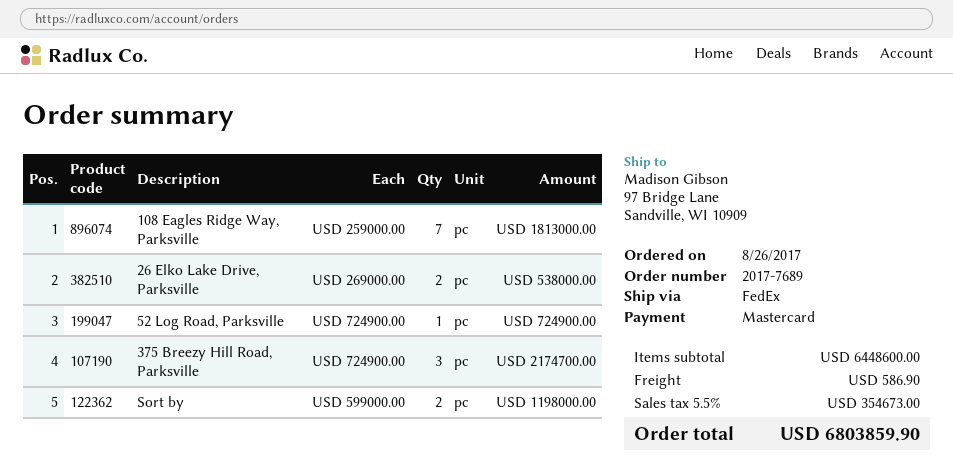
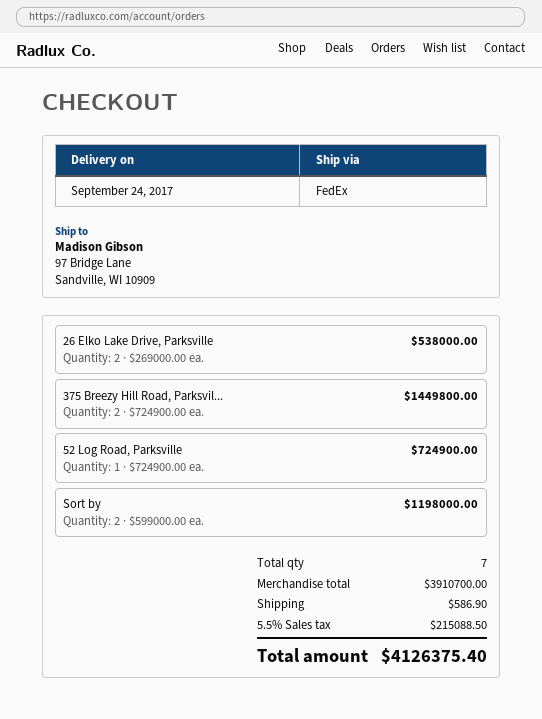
108 Eagles Ridge Way, Parksville: 7 x 259000.00 = 1813000.00 -> none
375 Breezy Hill Road, Parksville: 3 x 724900.00 = 2174700.00 -> 2 x 724900.00 = 1449800.00
subtotal: 6448600.00 -> 3910700.00
tax: 5.5% = 354673.00 -> 5.5% = 215088.50
total: 6803859.90 -> 4126375.40

